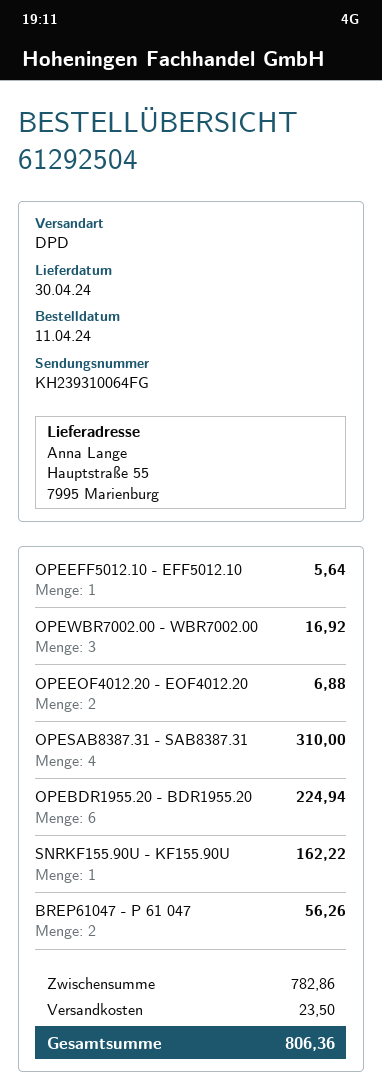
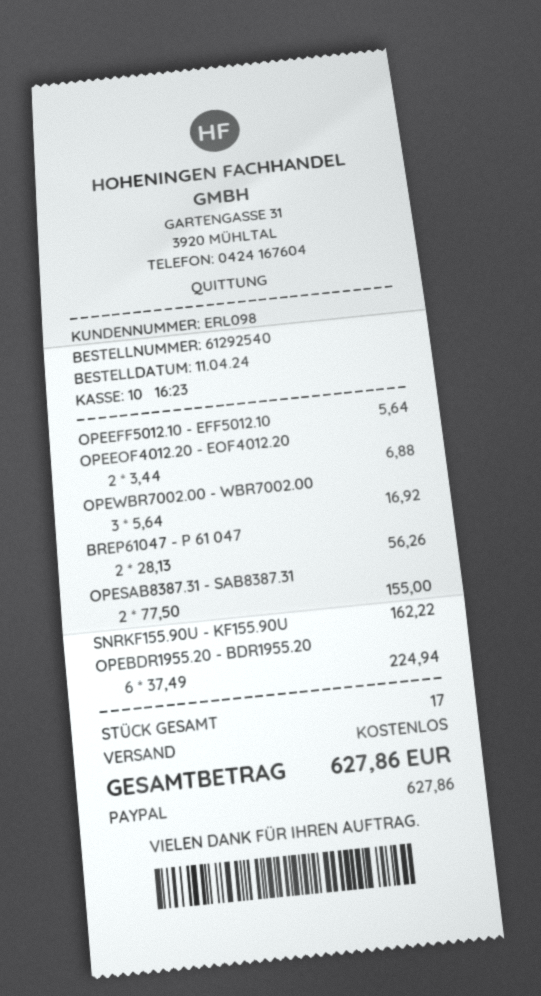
order number: 61292504 -> 61292540
OPESAB8387.31 - SAB8387.31: 4 for 310.00 -> 2 for 155.00
shipping: 23.50 -> 0.00
total: 806.36 -> 627.86

